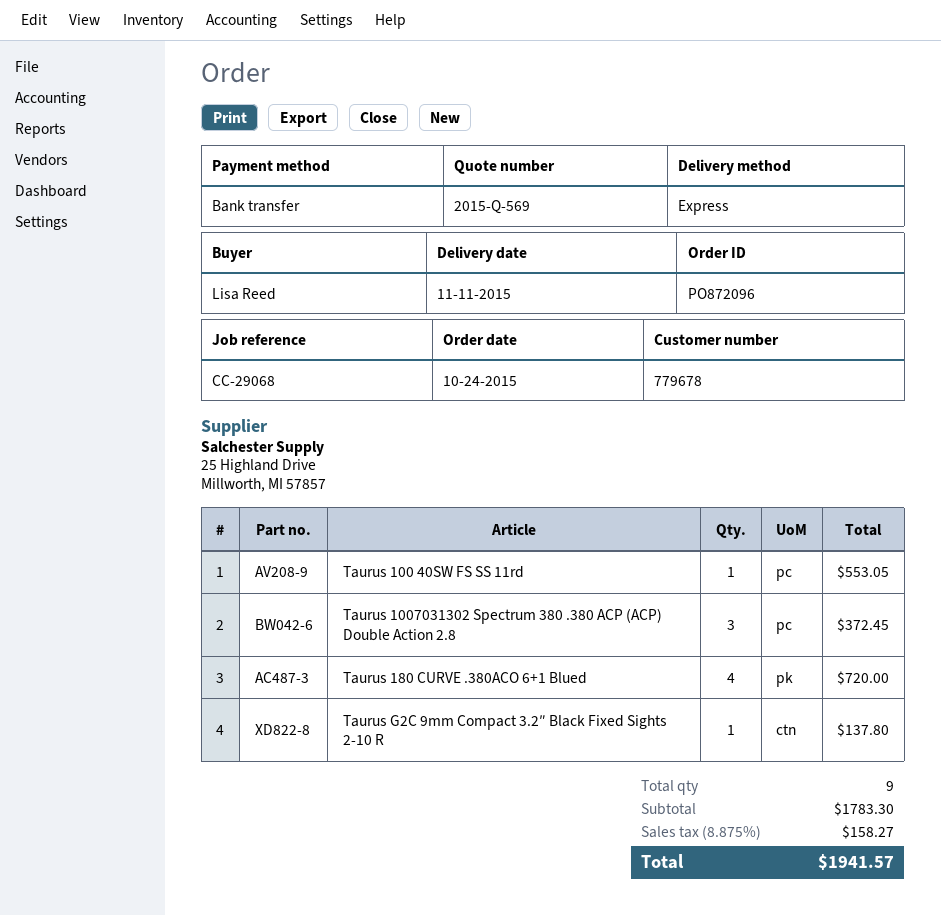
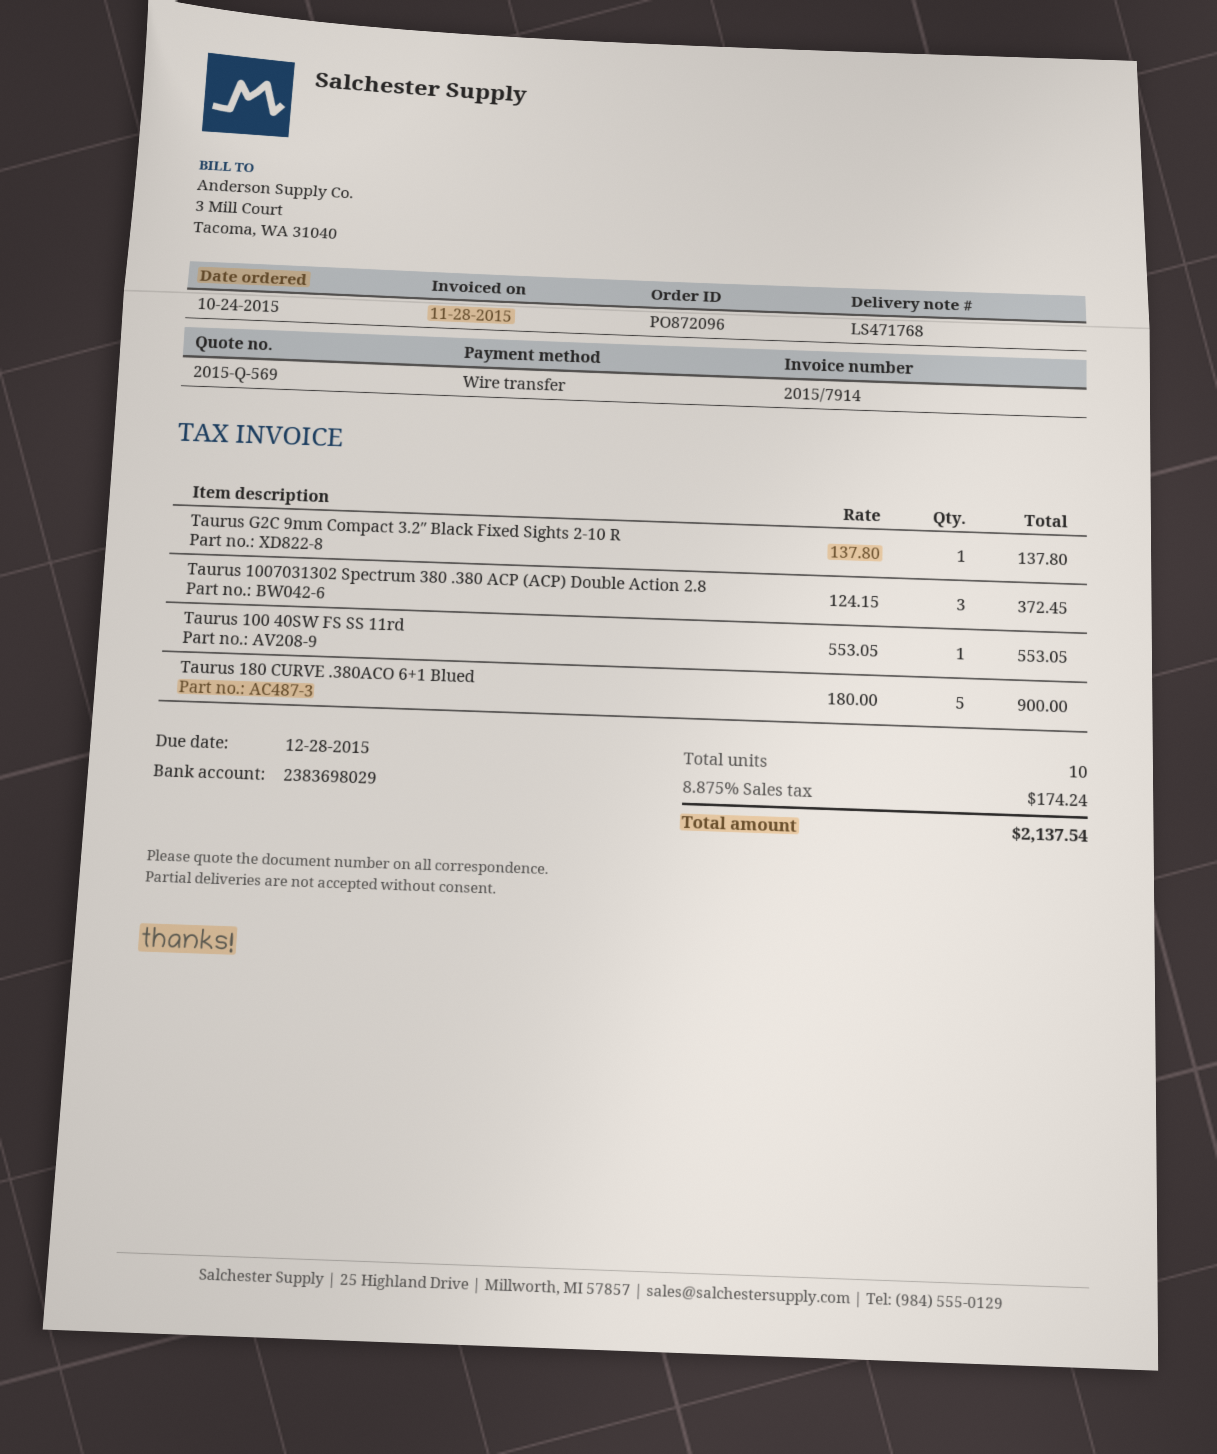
Taurus 180 CURVE .380ACO 6+1 Blued: 4 for 720.00 -> 5 for 900.00
total quantity: 9 -> 10
tax: 8.875% = 158.27 -> 8.875% = 174.24
total: 1941.57 -> 2137.54

